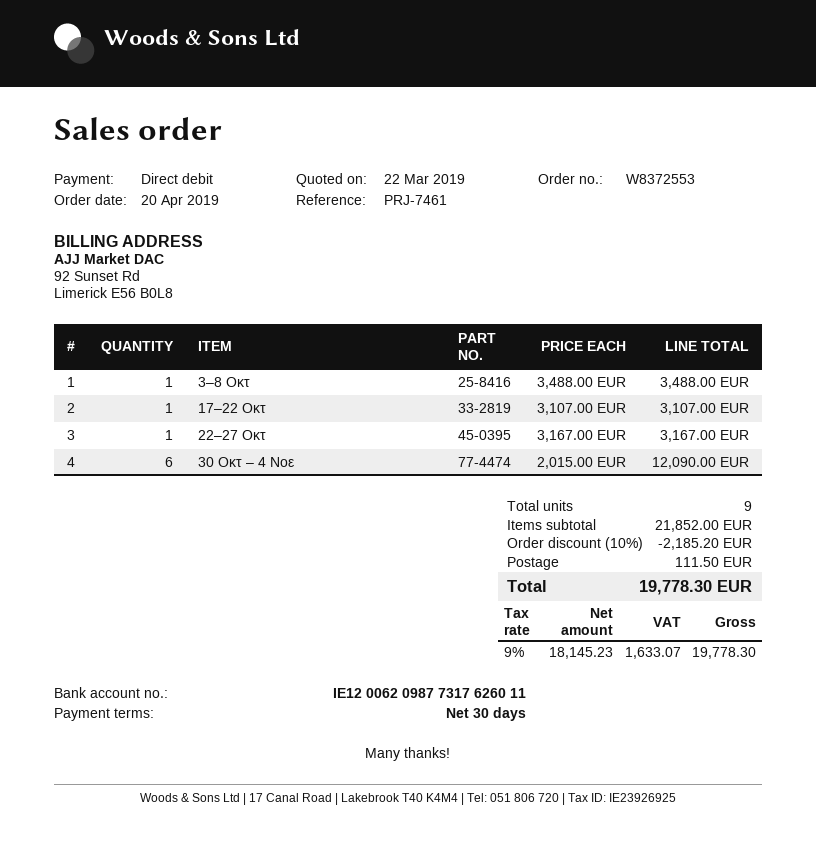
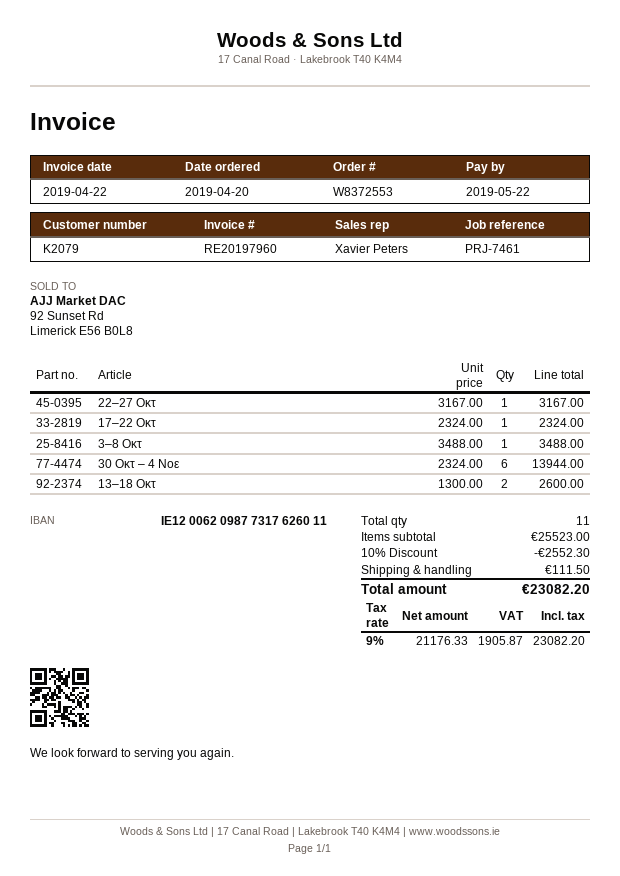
17–22 Οκτ: 1 x 3107.00 = 3107.00 -> 1 x 2324.00 = 2324.00
30 Οκτ – 4 Νοε: 6 x 2015.00 = 12090.00 -> 6 x 2324.00 = 13944.00
13–18 Οκτ: none -> 2 x 1300.00 = 2600.00
total quantity: 9 -> 11
subtotal: 21852.00 -> 25523.00
discount: 10% = 2185.20 -> 10% = 2552.30
net: 18145.23 -> 21176.33
tax: 9% = 1633.07 -> 9% = 1905.87
total: 19778.30 -> 23082.20

